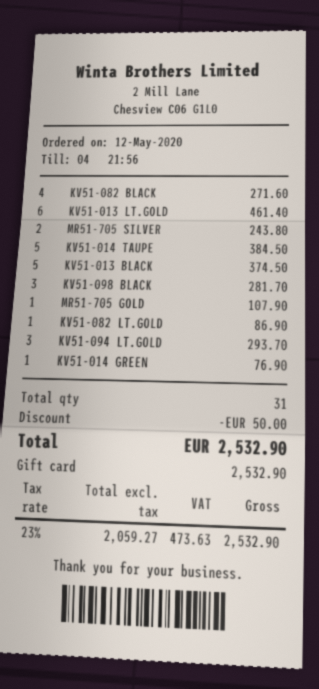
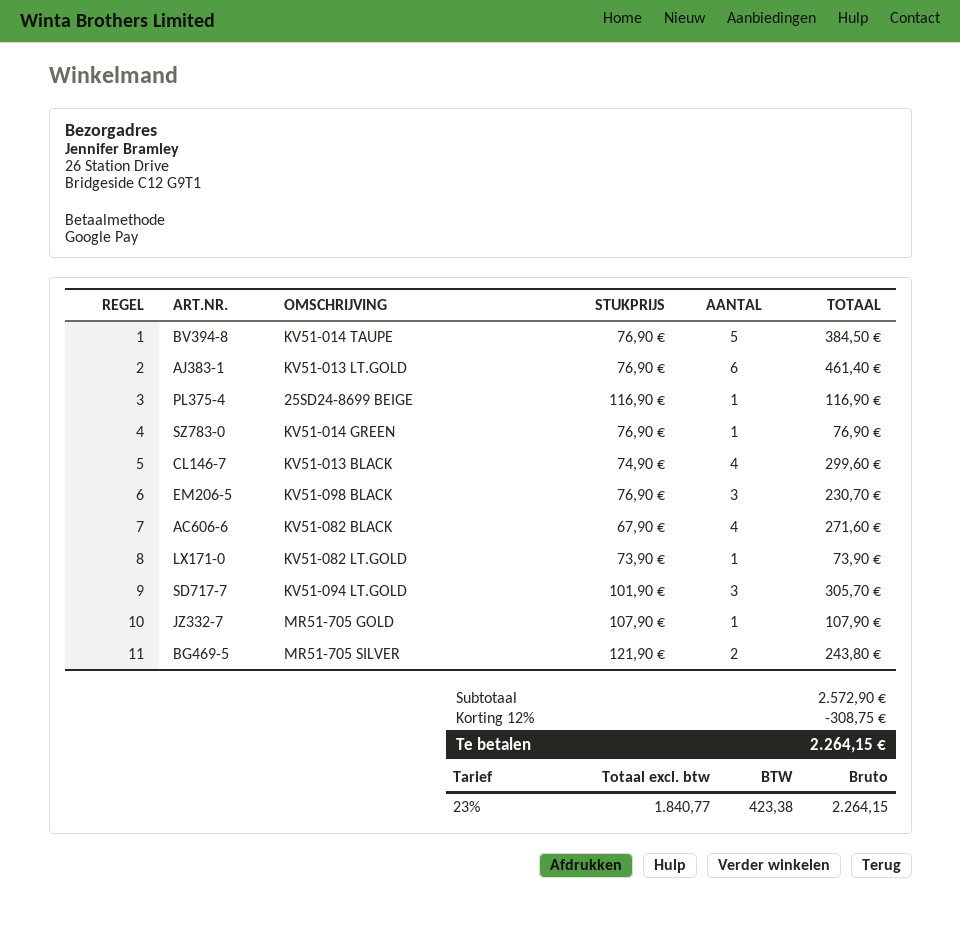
payment method: gift card -> Google Pay
KV51-013 BLACK: 5 for 374.50 -> 4 for 299.60
KV51-098 BLACK: 3 for 281.70 -> 3 for 230.70
KV51-082 LT.GOLD: 1 for 86.90 -> 1 for 73.90
KV51-094 LT.GOLD: 3 for 293.70 -> 3 for 305.70
25SD24-8699 BEIGE: none -> 1 for 116.90
discount: 50.00 -> 308.75
net: 2059.27 -> 1840.77
tax: 23% = 473.63 -> 23% = 423.38
total: 2532.90 -> 2264.15

